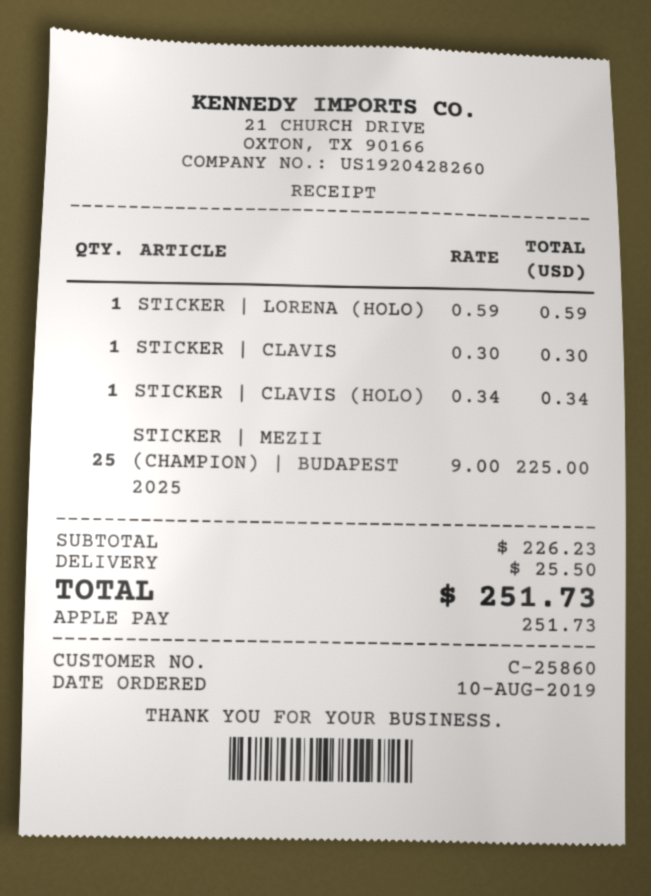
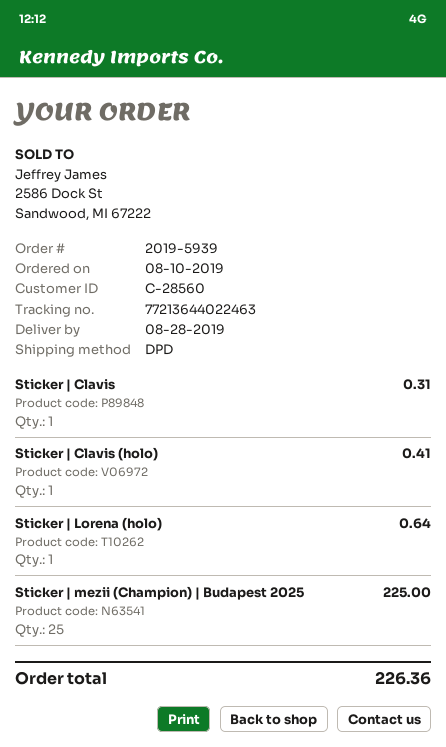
customer number: C-25860 -> C-28560
STICKER | LORENA (HOLO): 1 for 0.59 -> 1 for 0.64
STICKER | CLAVIS: 1 for 0.30 -> 1 for 0.31
STICKER | CLAVIS (HOLO): 1 for 0.34 -> 1 for 0.41
shipping: 25.50 -> none
total: 251.73 -> 226.36

